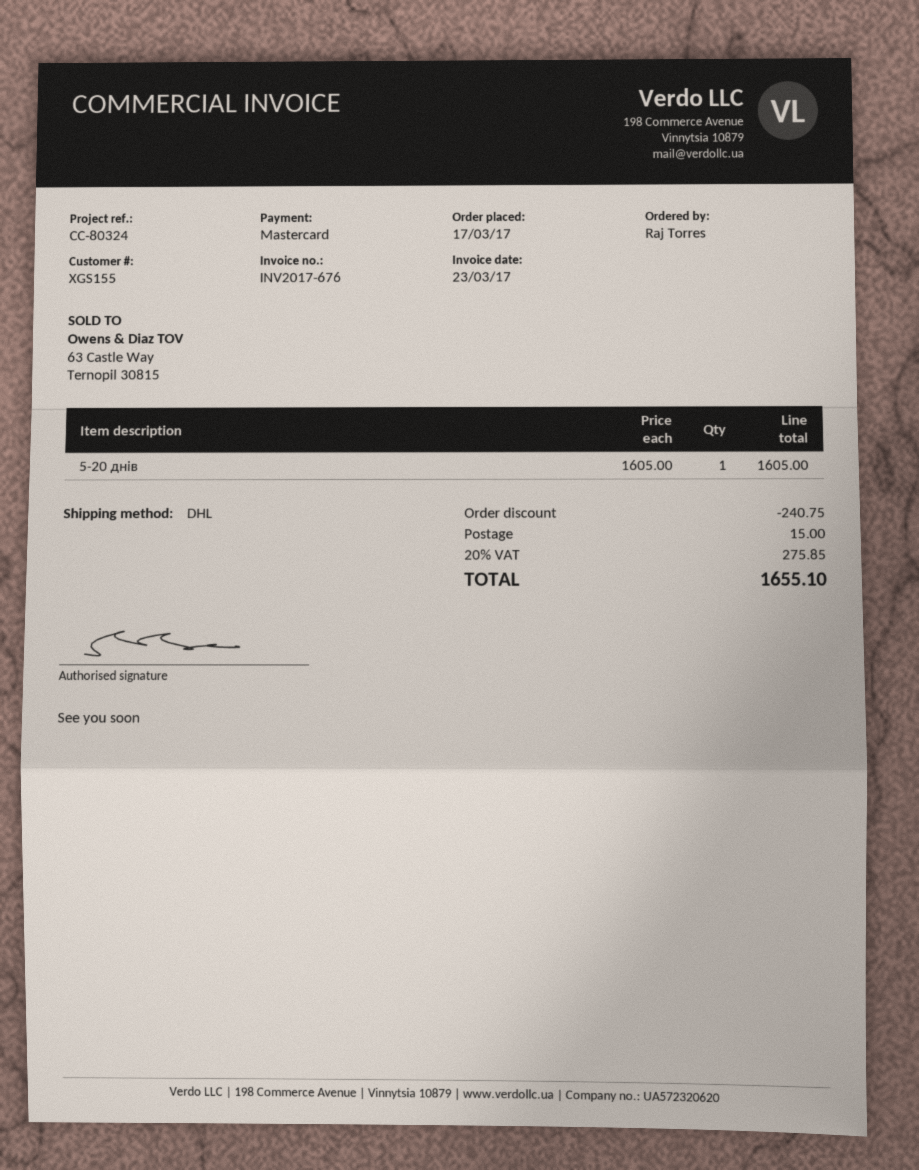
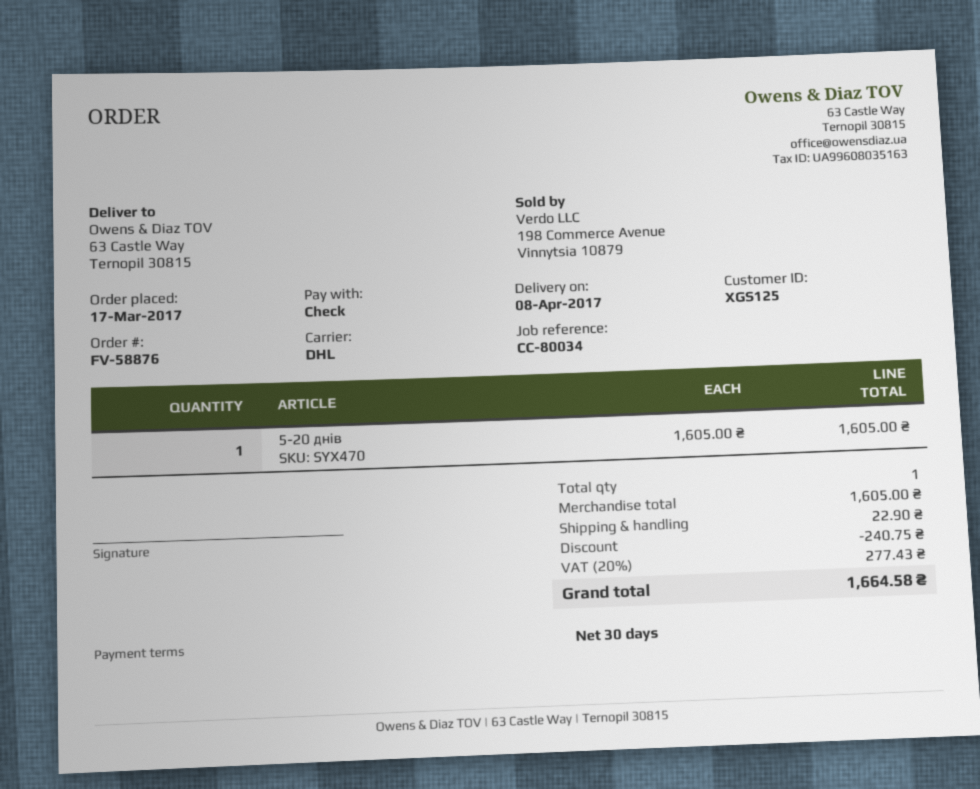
customer number: XGS155 -> XGS125
reference: CC-80324 -> CC-80034
payment method: Mastercard -> cheque
shipping: 15.00 -> 22.90
tax: 20% = 275.85 -> 20% = 277.43
total: 1655.10 -> 1664.58

